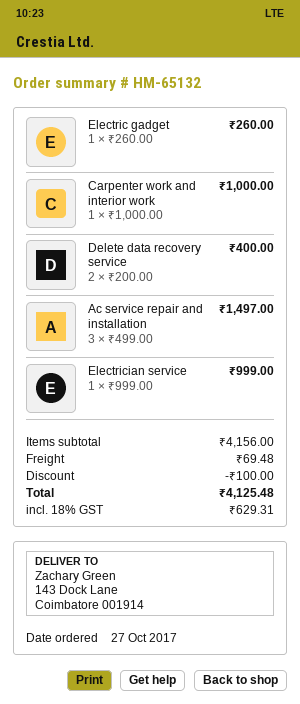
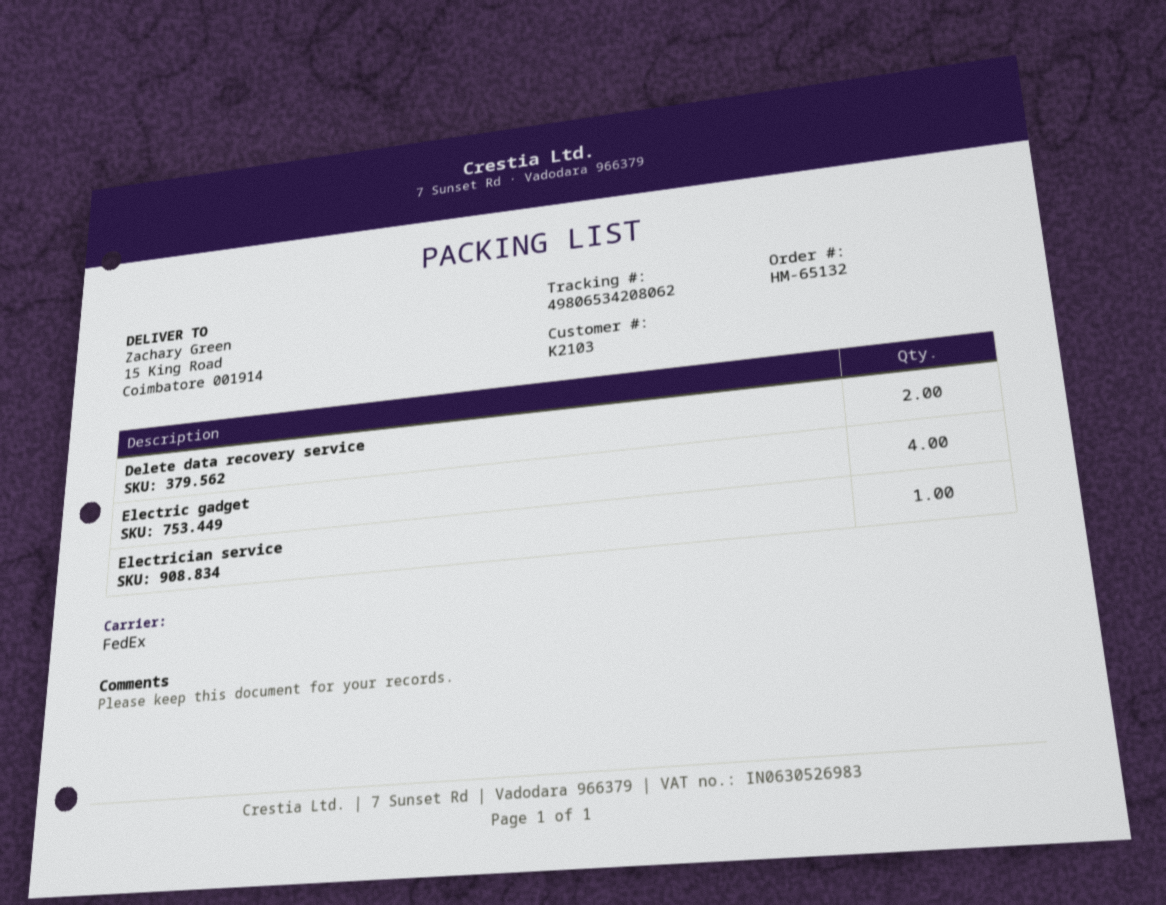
ship to: 143 Dock Lane, Coimbatore 001914 -> 15 King Road, Coimbatore 001914
Electric gadget: 1 -> 4
Carpenter work and interior work: 1 -> none
Ac service repair and installation: 3 -> none

